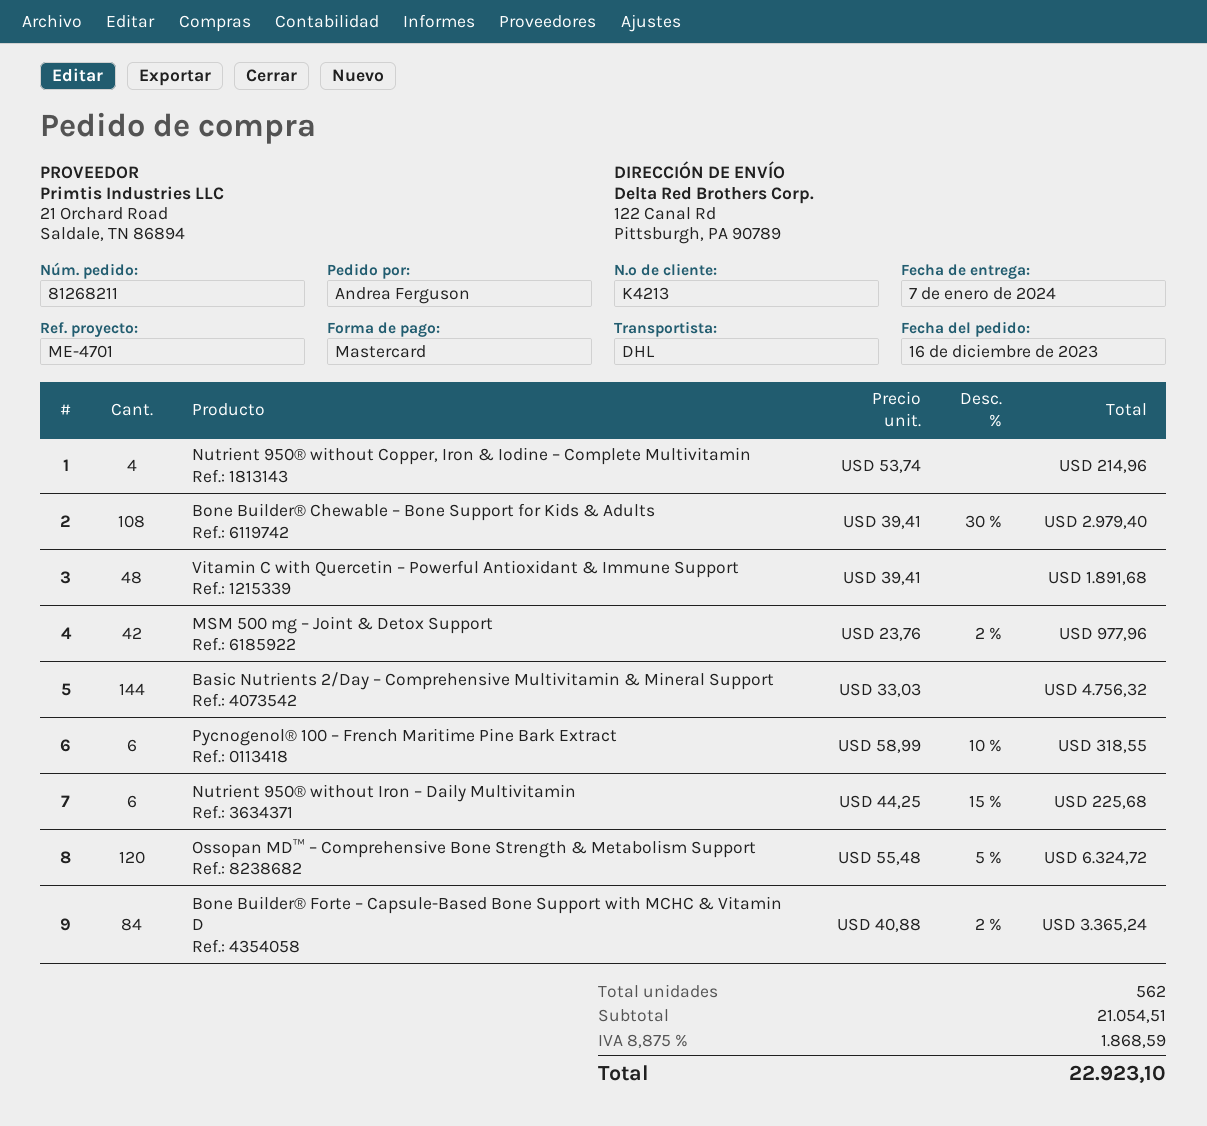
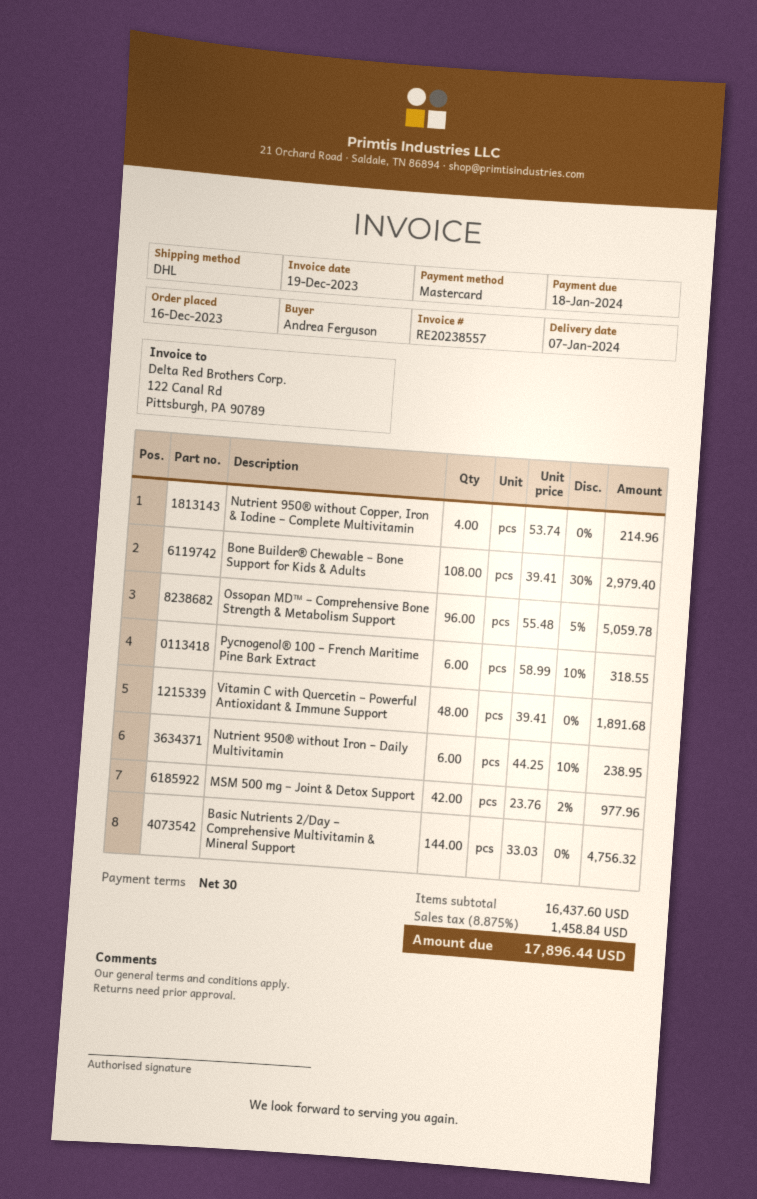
Nutrient 950® without Iron – Daily Multivitamin: 6 x 44.25 - 15% = 225.68 -> 6 x 44.25 - 10% = 238.95
Ossopan MD™ – Comprehensive Bone Strength & Metabolism Support: 120 x 55.48 - 5% = 6324.72 -> 96 x 55.48 - 5% = 5059.78
Bone Builder® Forte – Capsule-Based Bone Support with MCHC & Vitamin D: 84 x 40.88 - 2% = 3365.24 -> none
subtotal: 21054.51 -> 16437.60
tax: 8.875% = 1868.59 -> 8.875% = 1458.84
total: 22923.10 -> 17896.44

